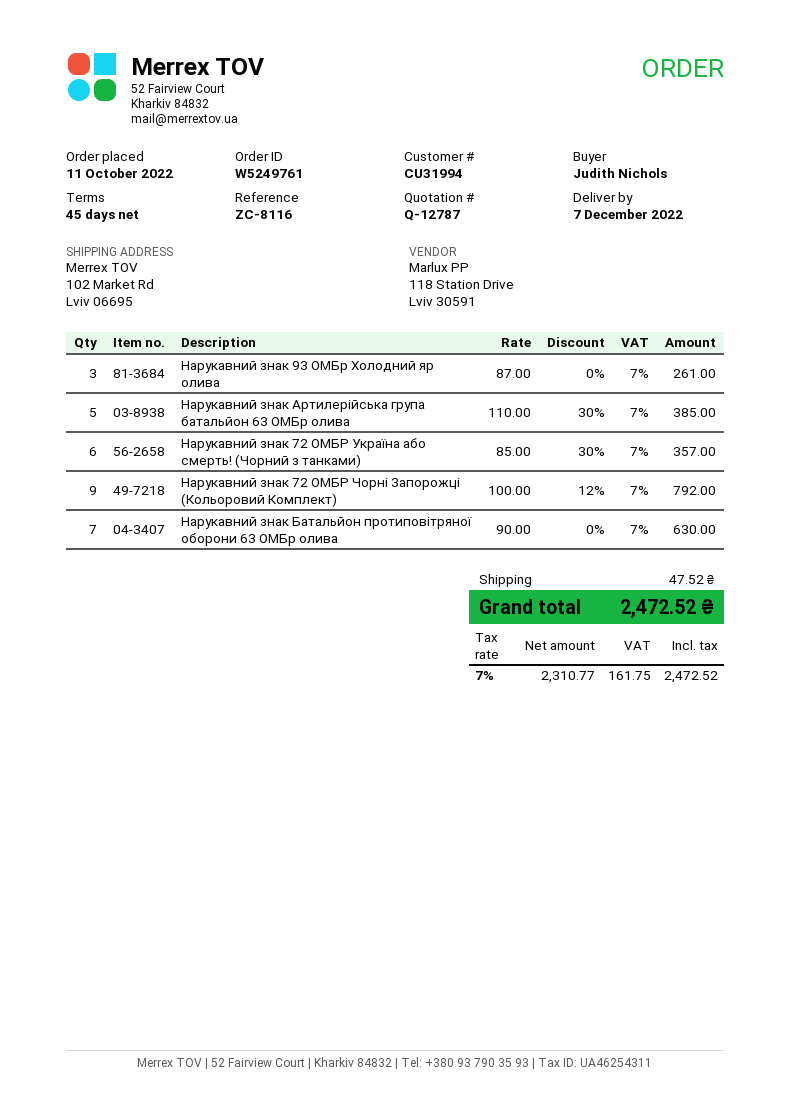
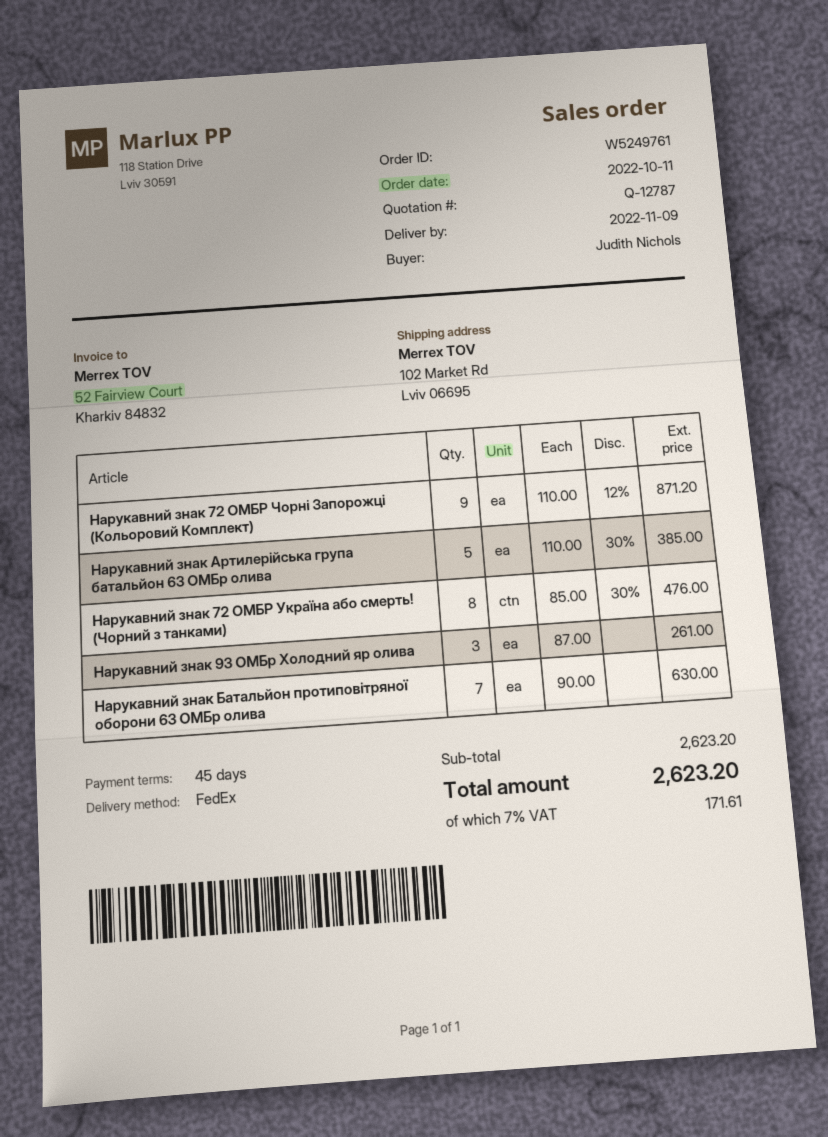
delivery date: 2022-12-07 -> 2022-11-09
Нарукавний знак 72 ОМБР Україна або смерть! (Чорний з танками): 6 x 85.00 - 30% = 357.00 -> 8 x 85.00 - 30% = 476.00
Нарукавний знак 72 ОМБР Чорні Запорожці (Кольоровий Комплект): 9 x 100.00 - 12% = 792.00 -> 9 x 110.00 - 12% = 871.20
shipping: 47.52 -> none
tax: 7% = 161.75 -> 7% = 171.61
total: 2472.52 -> 2623.20

